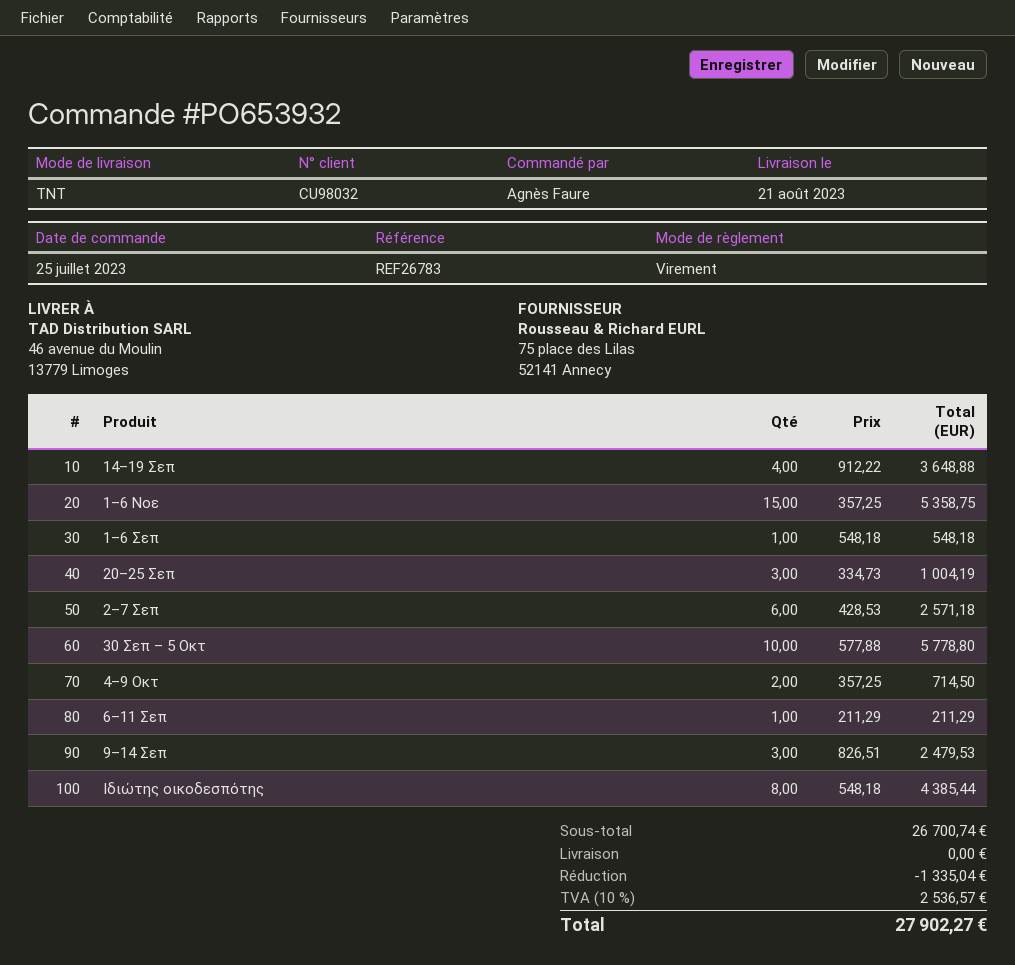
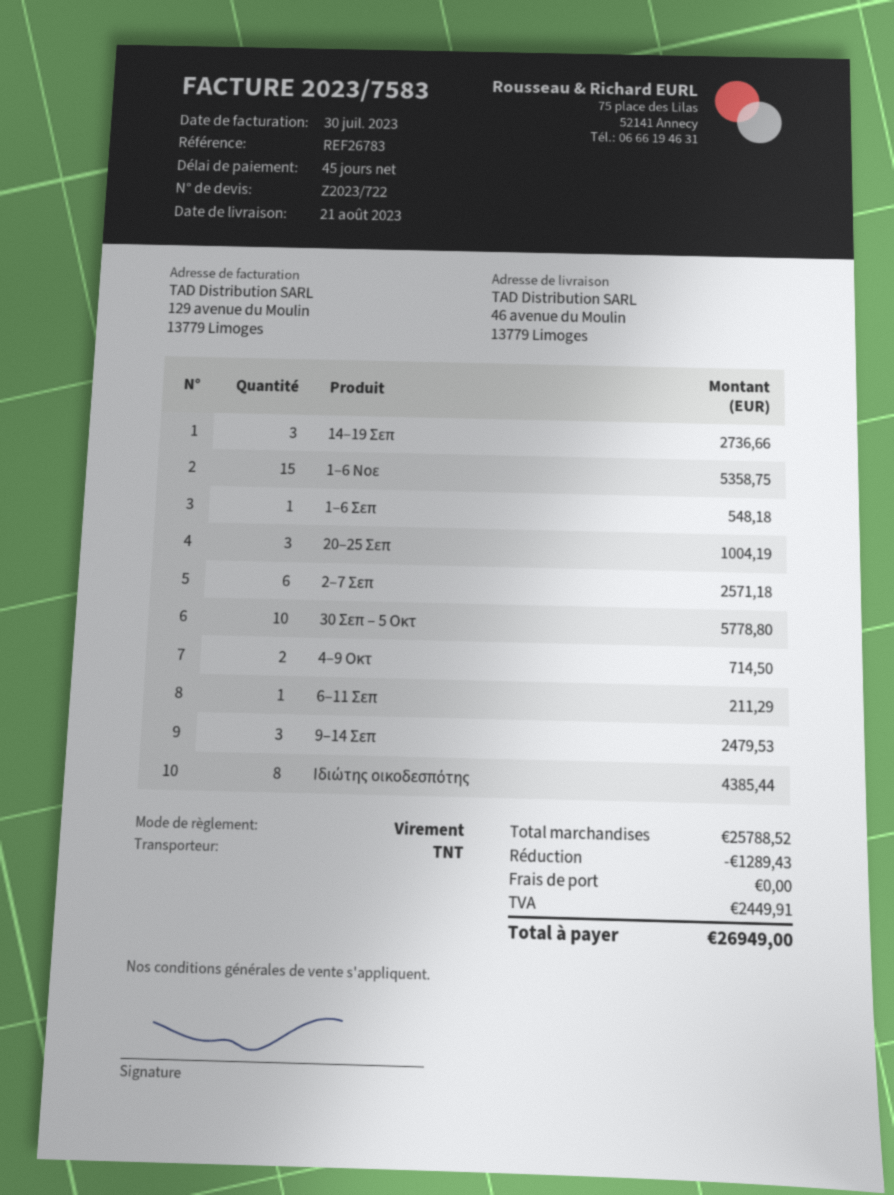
14–19 Σεπ: 4 for 3648.88 -> 3 for 2736.66
subtotal: 26700.74 -> 25788.52
discount: 1335.04 -> 1289.43
tax: 2536.57 -> 2449.91
total: 27902.27 -> 26949.00

